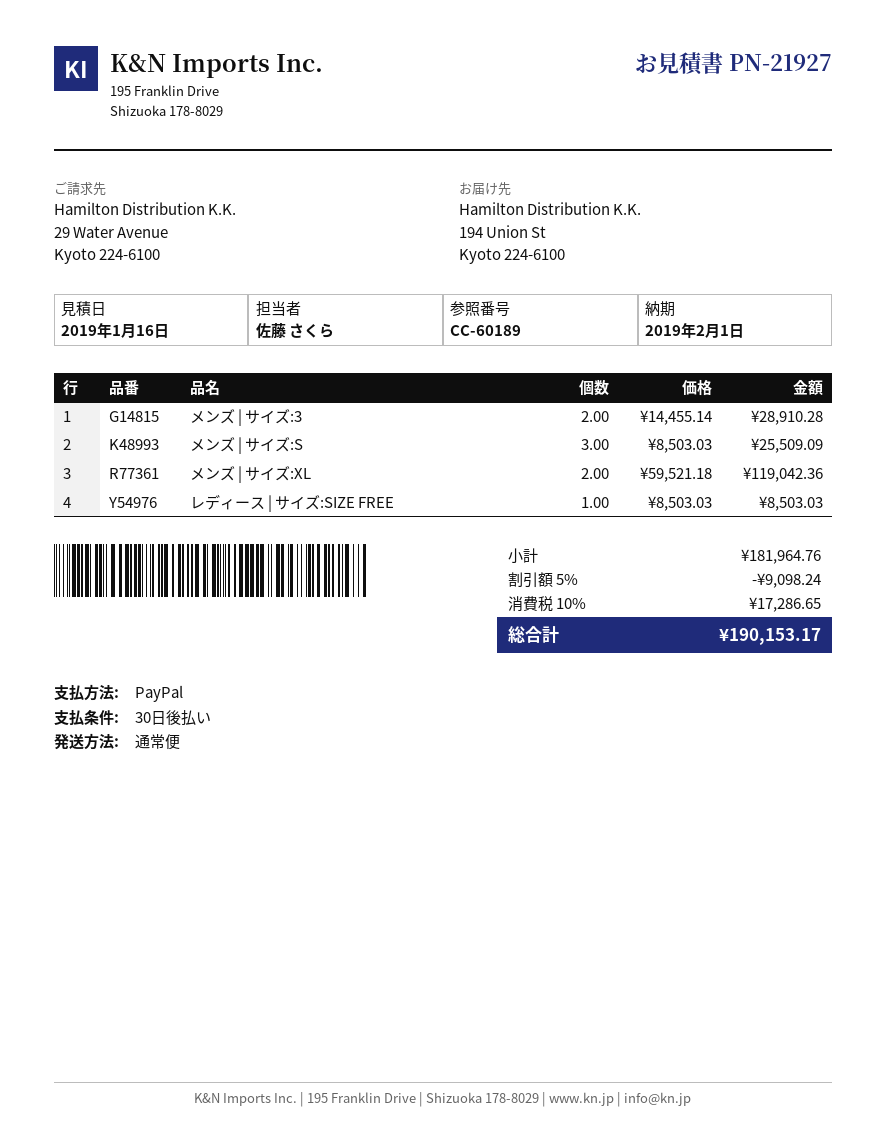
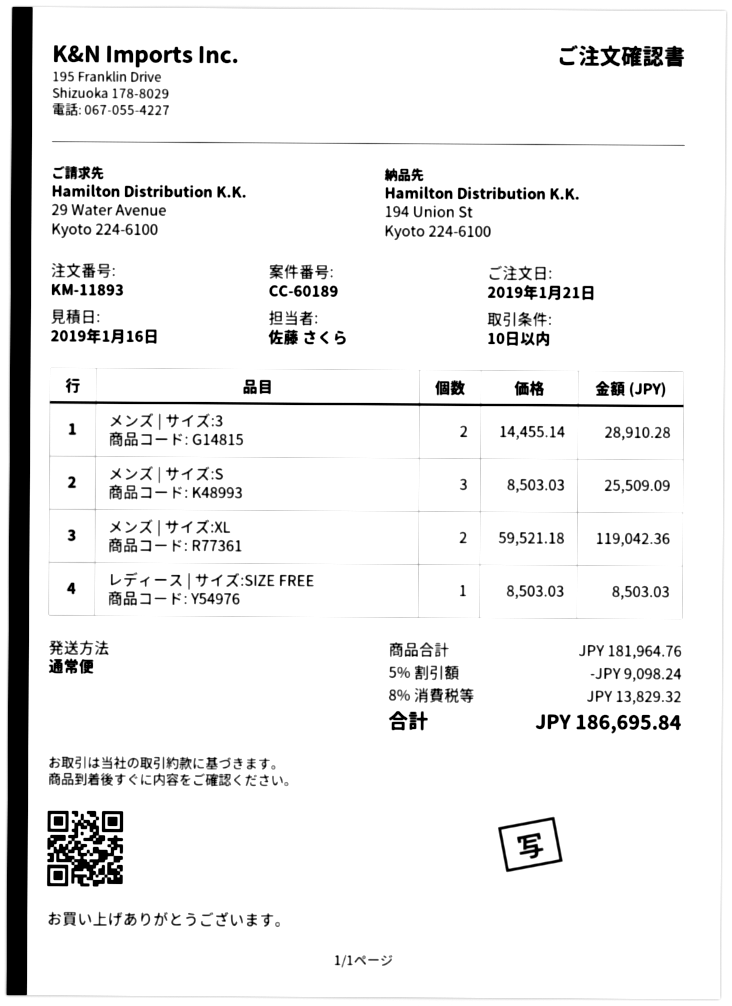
payment terms: 30 days -> 10 days
tax: 10% = 17286.65 -> 8% = 13829.32
total: 190153.17 -> 186695.84

